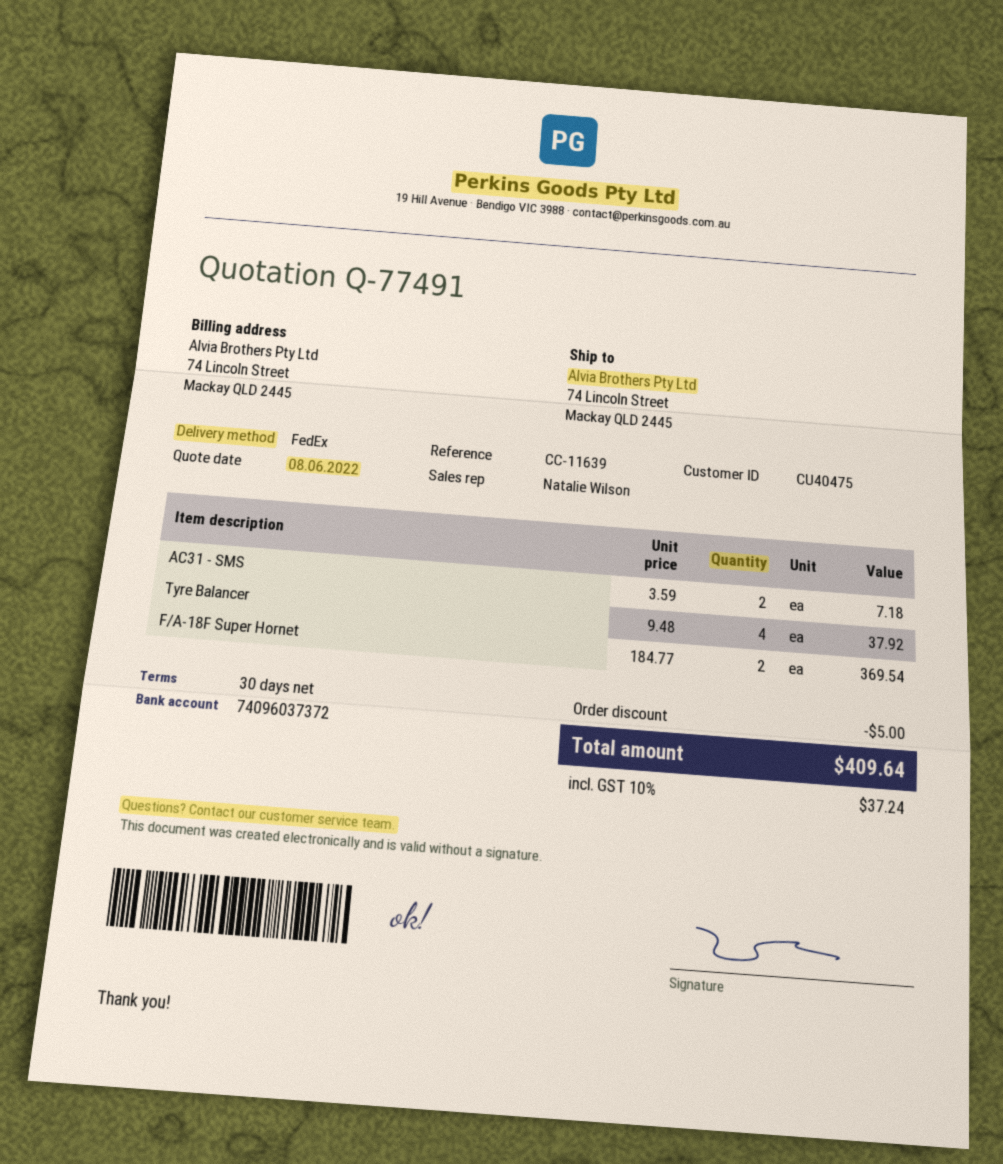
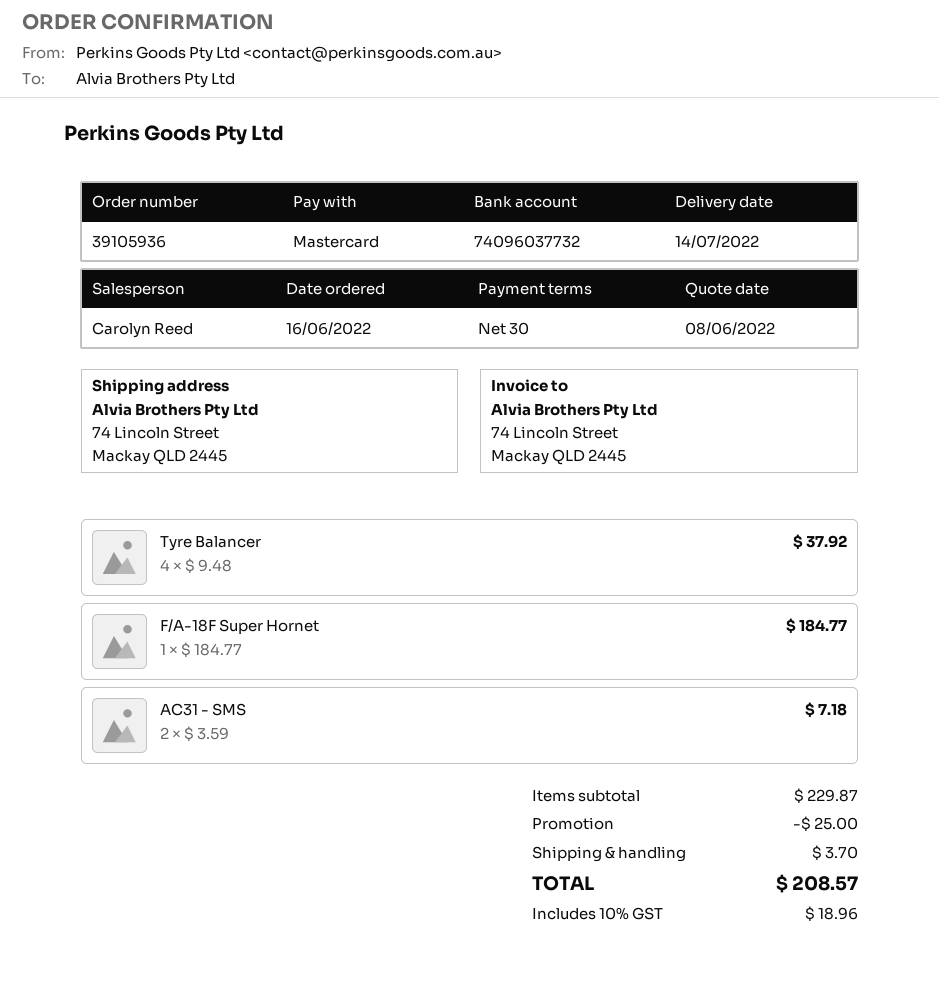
sales rep: Natalie Wilson -> Carolyn Reed
bank account: 74096037372 -> 74096037732
F/A-18F Super Hornet: 2 x 184.77 = 369.54 -> 1 x 184.77 = 184.77
discount: 5.00 -> 25.00
shipping: none -> 3.70
tax: 10% = 37.24 -> 10% = 18.96
total: 409.64 -> 208.57

